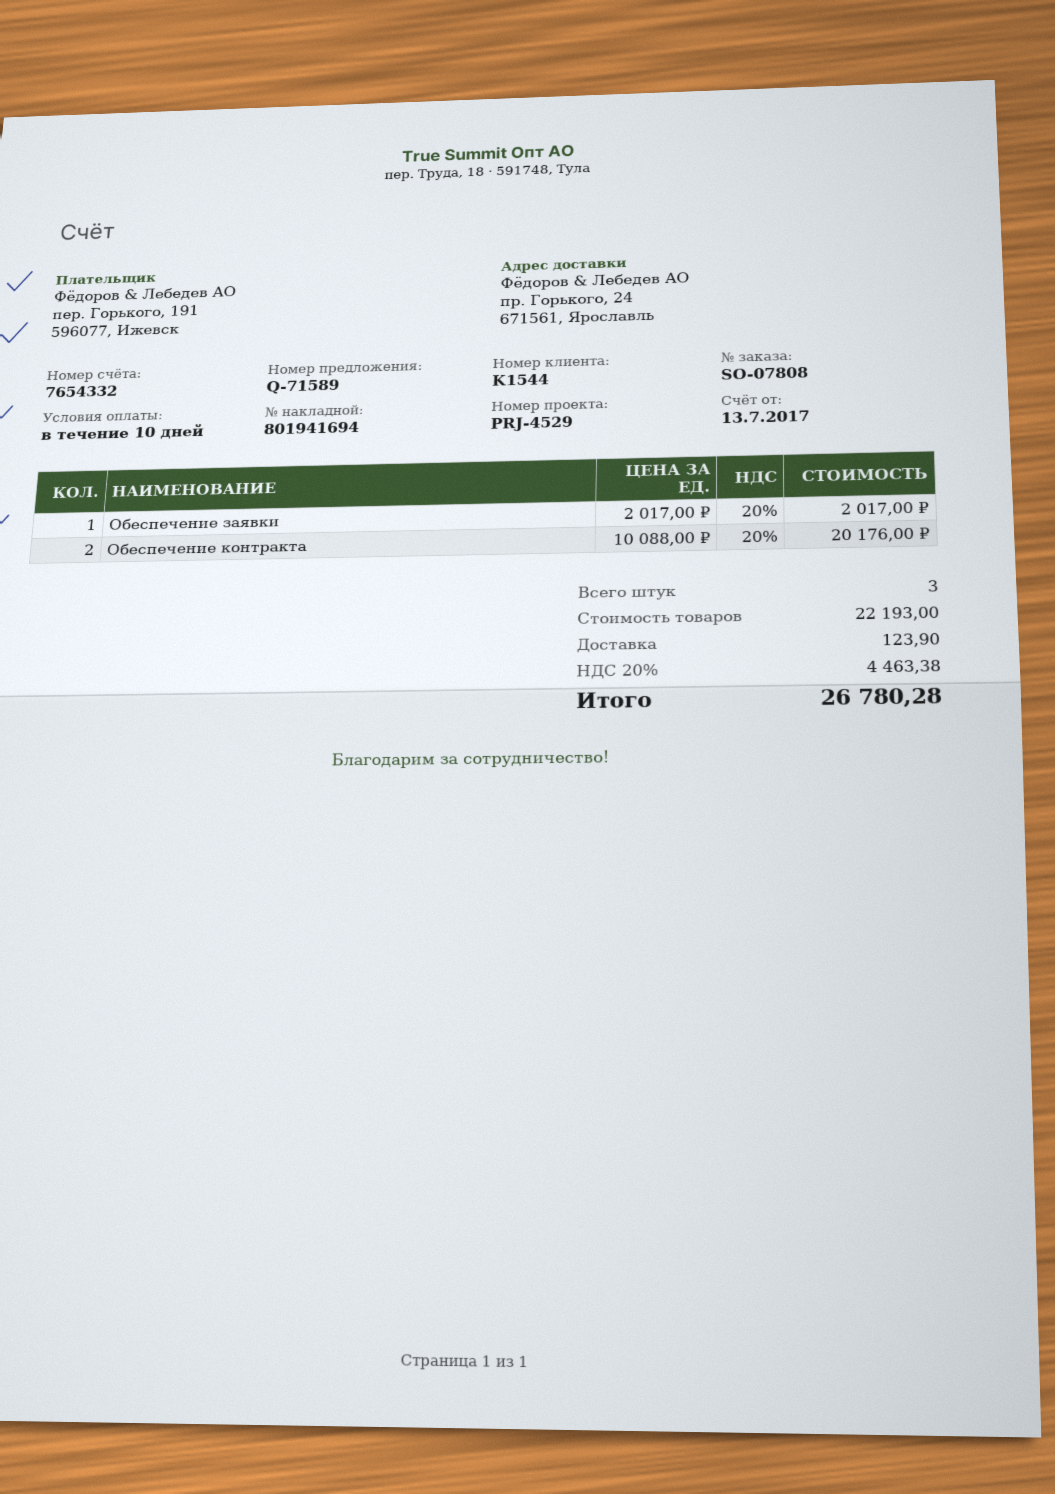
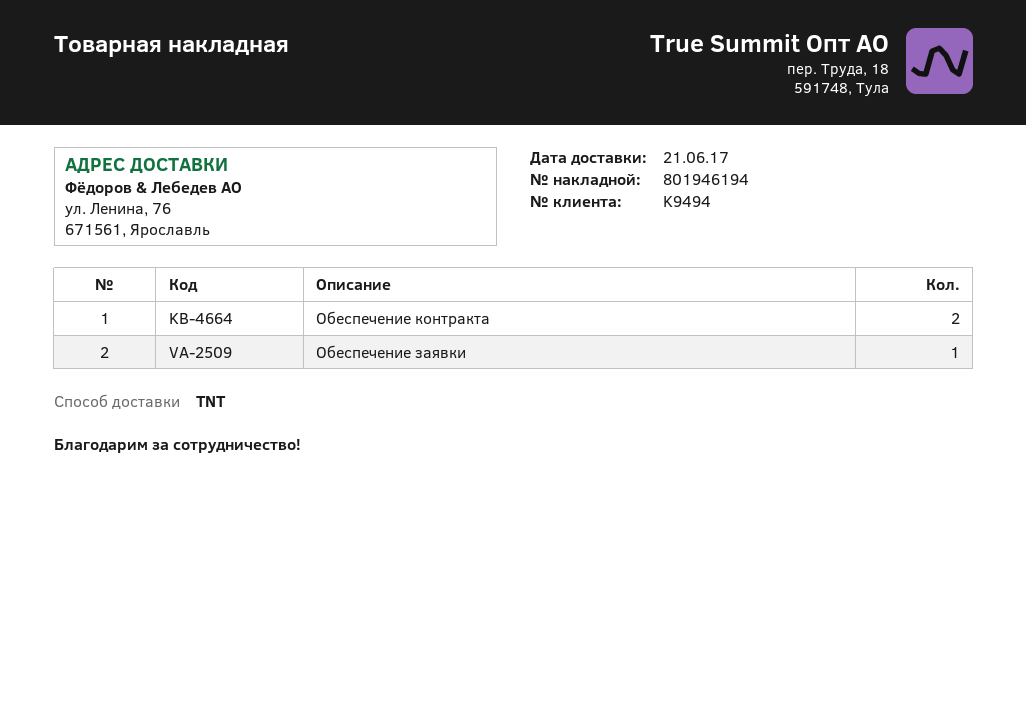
delivery note number: 801941694 -> 801946194
customer number: K1544 -> K9494
ship to: пр. Горького, 24, 671561, Ярославль -> ул. Ленина, 76, 671561, Ярославль

